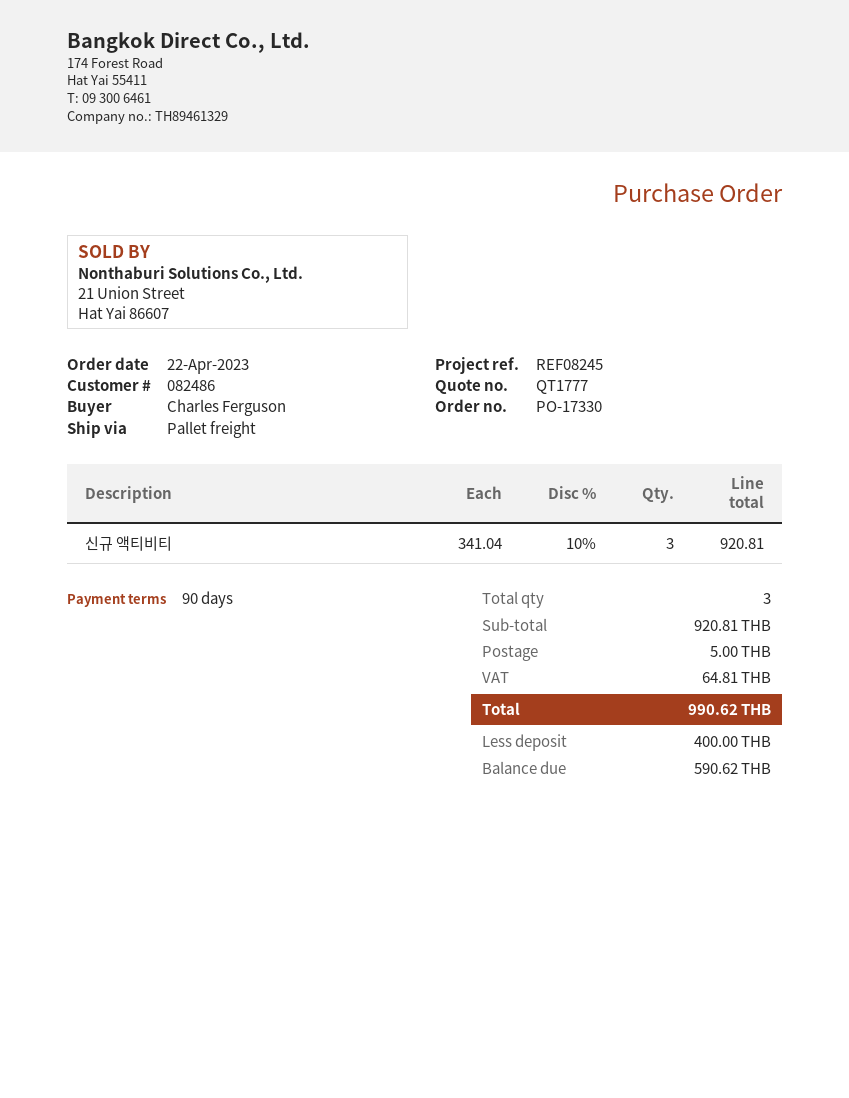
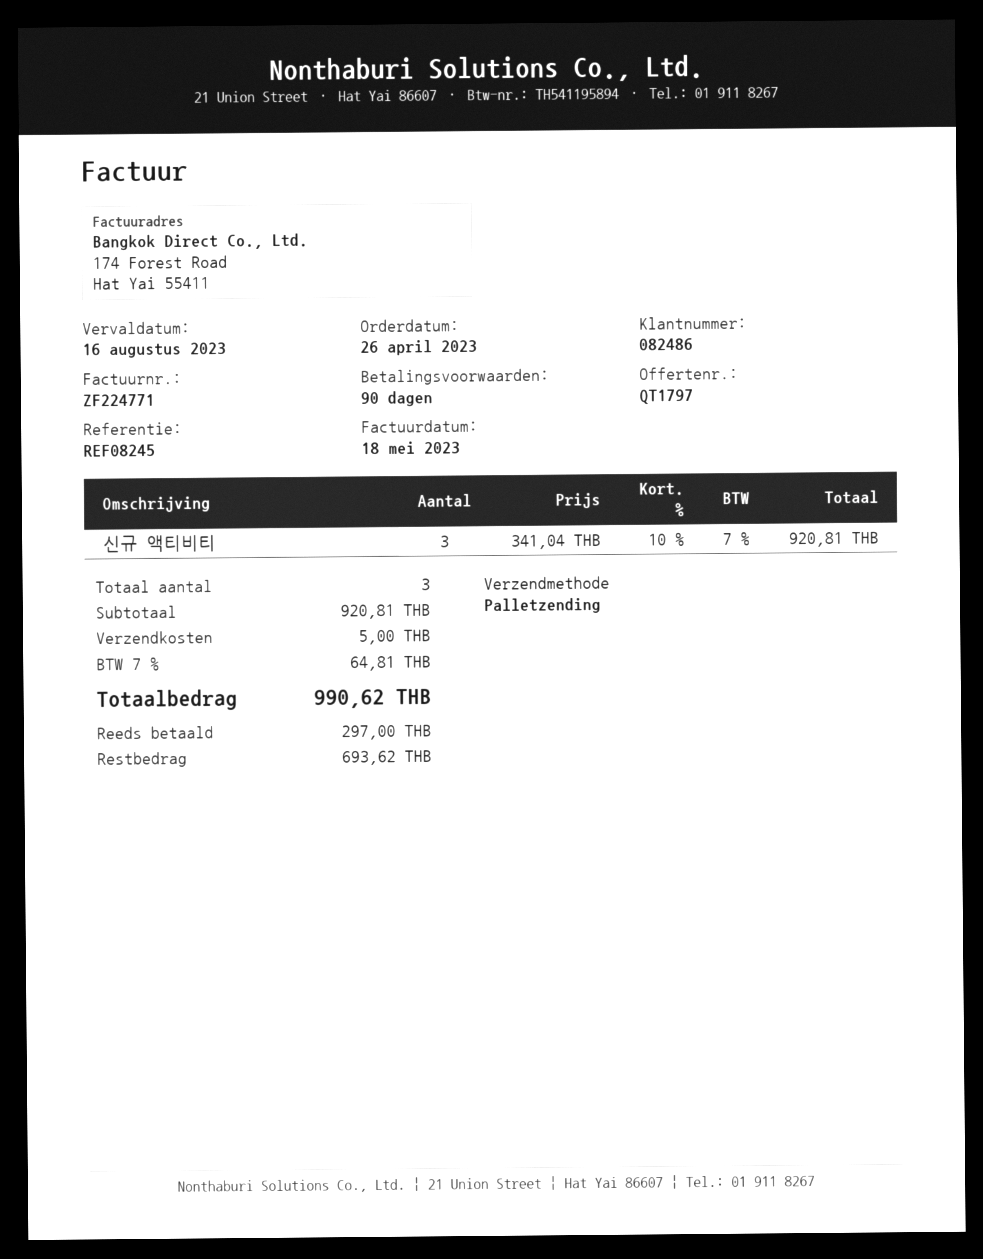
quote number: QT1777 -> QT1797
order date: 2023-04-22 -> 2023-04-26
deposit: 400.00 -> 297.00
balance: 590.62 -> 693.62

